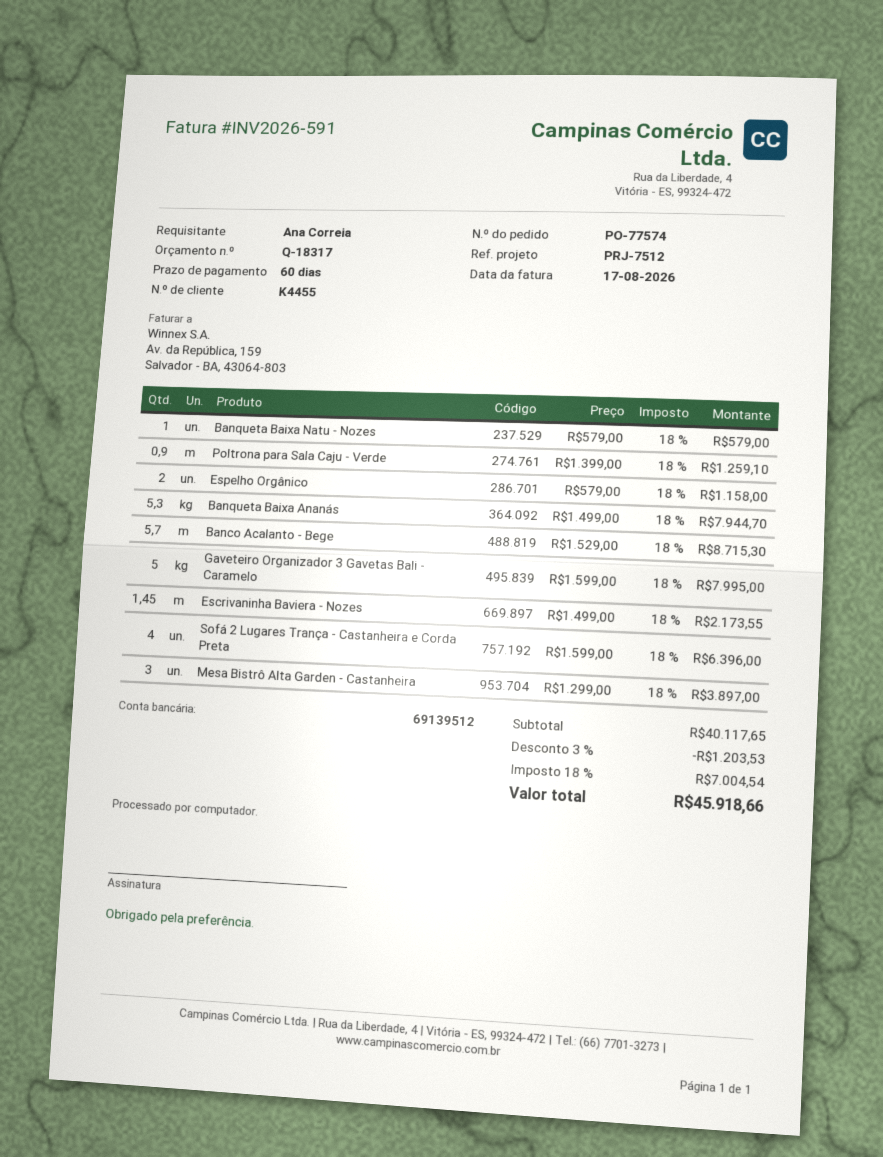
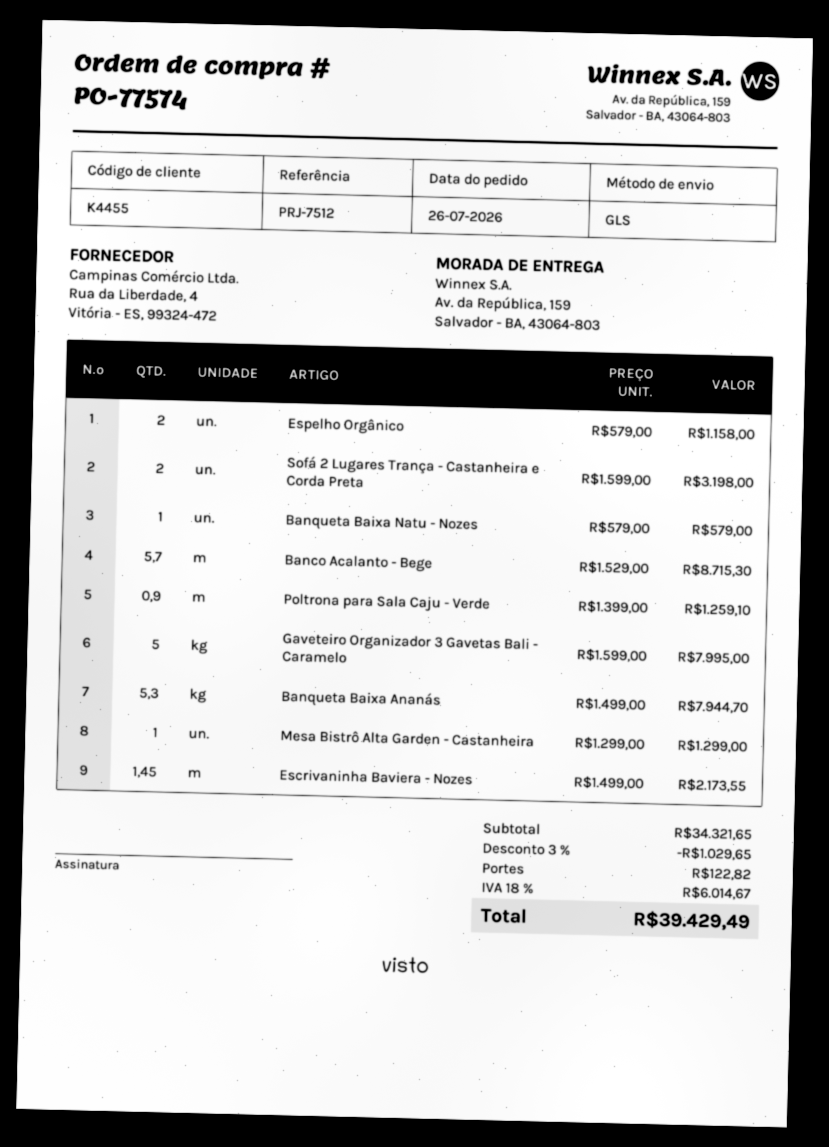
Sofá 2 Lugares Trança - Castanheira e Corda Preta: 4 x 1599.00 = 6396.00 -> 2 x 1599.00 = 3198.00
Mesa Bistrô Alta Garden - Castanheira: 3 x 1299.00 = 3897.00 -> 1 x 1299.00 = 1299.00
subtotal: 40117.65 -> 34321.65
discount: 3% = 1203.53 -> 3% = 1029.65
shipping: none -> 122.82
tax: 18% = 7004.54 -> 18% = 6014.67
total: 45918.66 -> 39429.49

